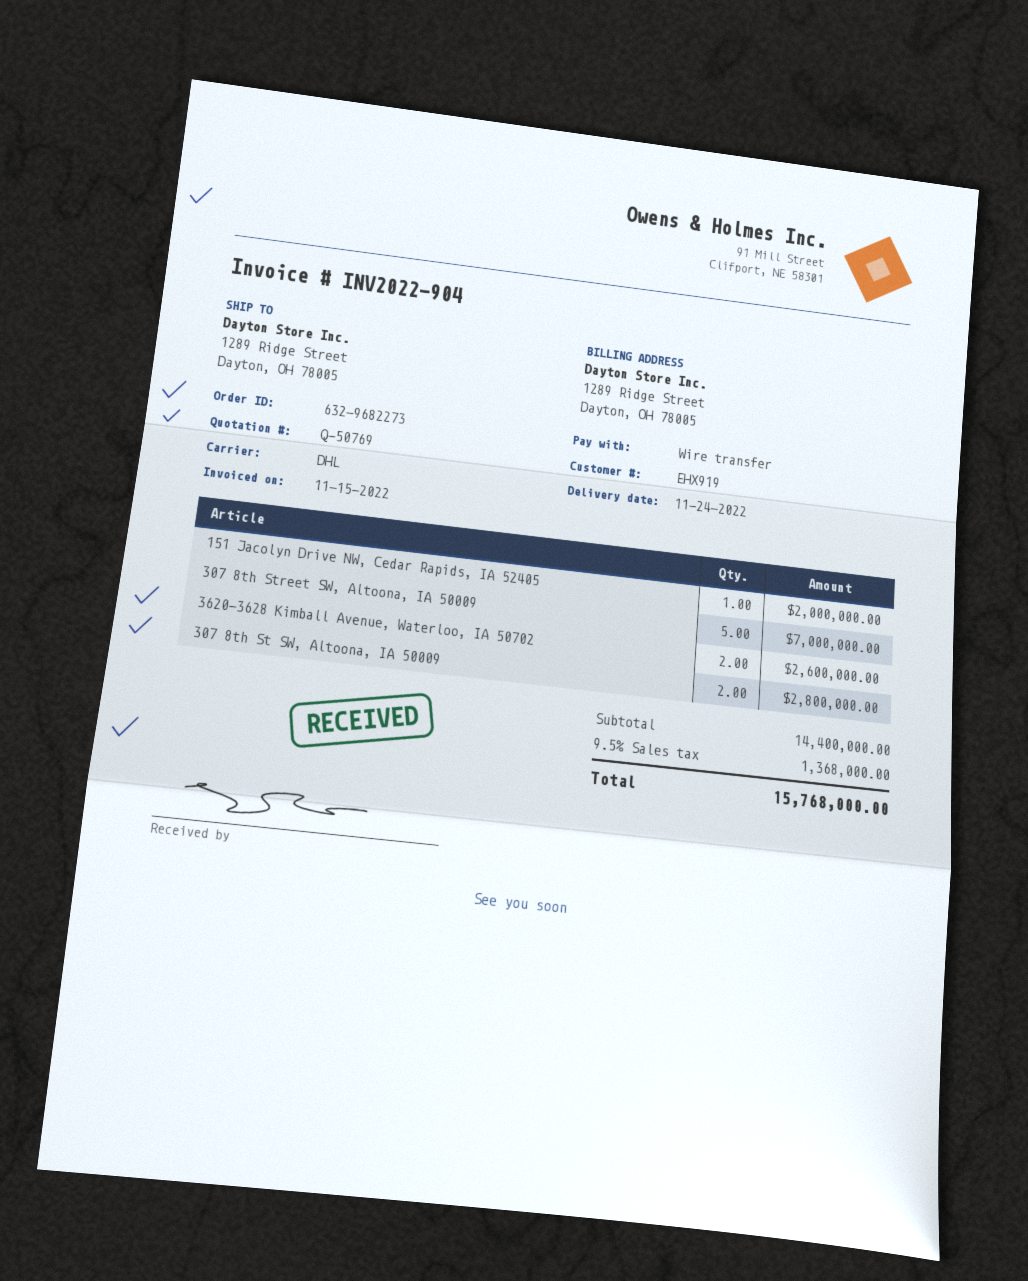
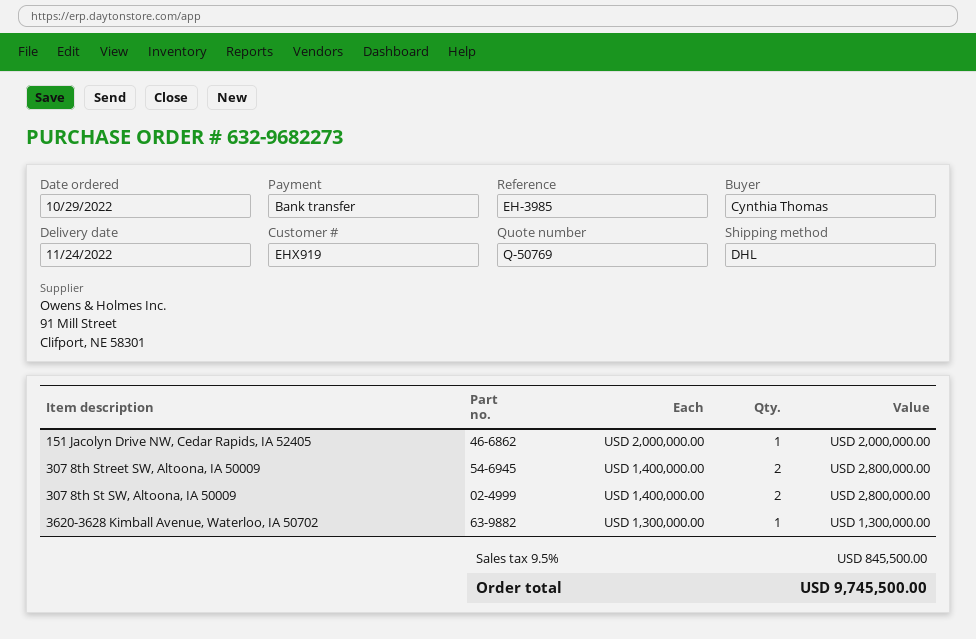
307 8th Street SW, Altoona, IA 50009: 5 for 7000000.00 -> 2 for 2800000.00
3620-3628 Kimball Avenue, Waterloo, IA 50702: 2 for 2600000.00 -> 1 for 1300000.00
tax: 9.5% = 1368000.00 -> 9.5% = 845500.00
total: 15768000.00 -> 9745500.00

